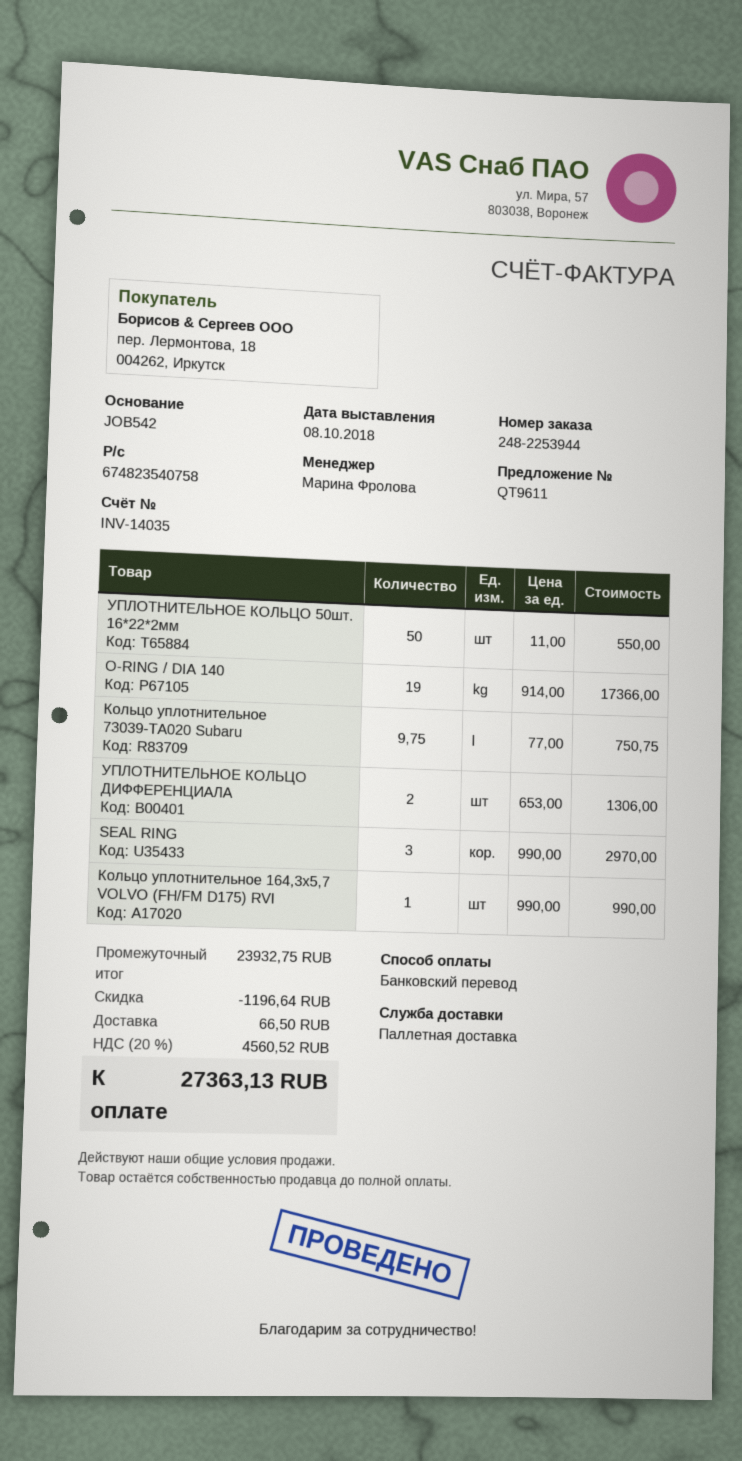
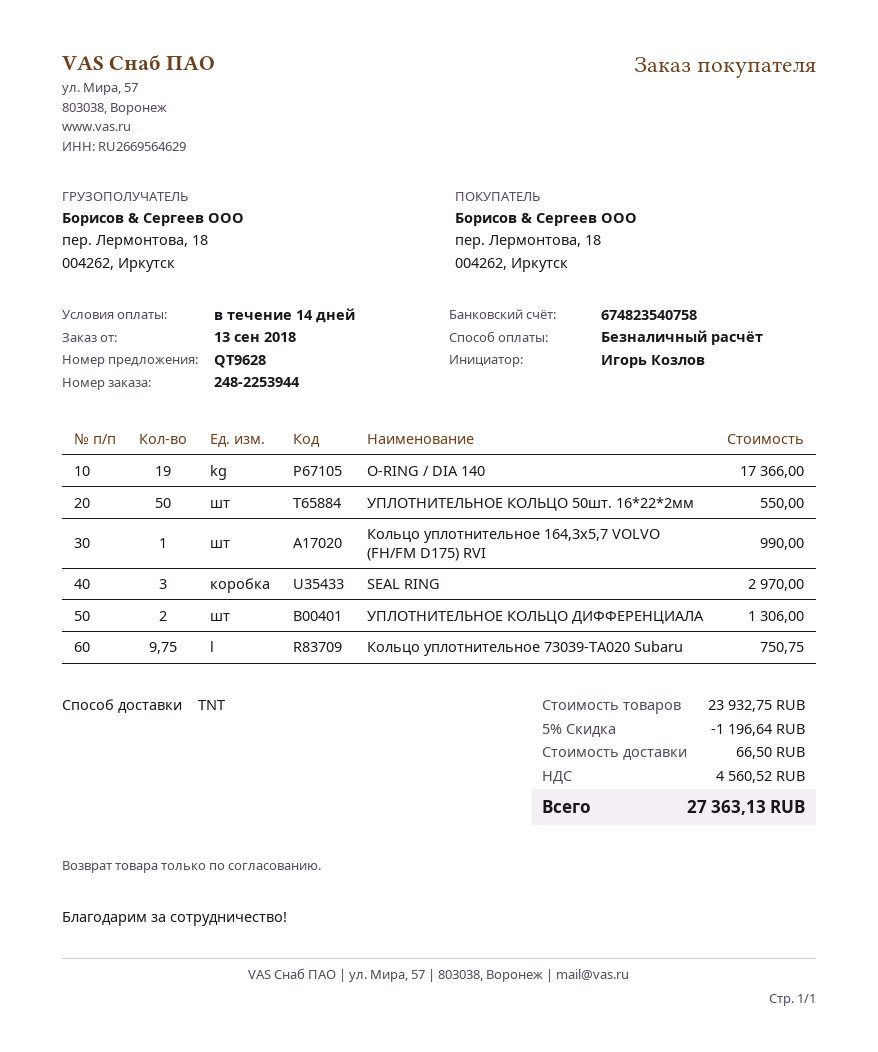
quote number: QT9611 -> QT9628
shipping method: pallet freight -> TNT

